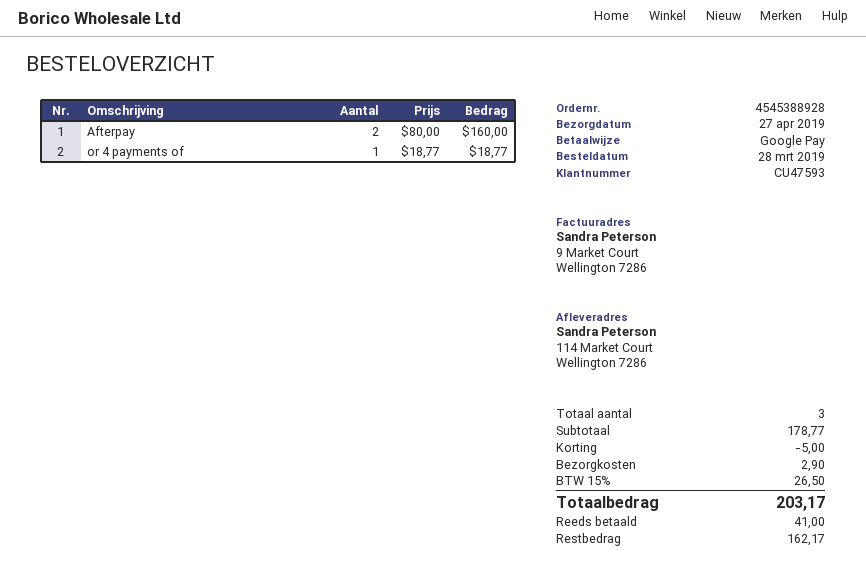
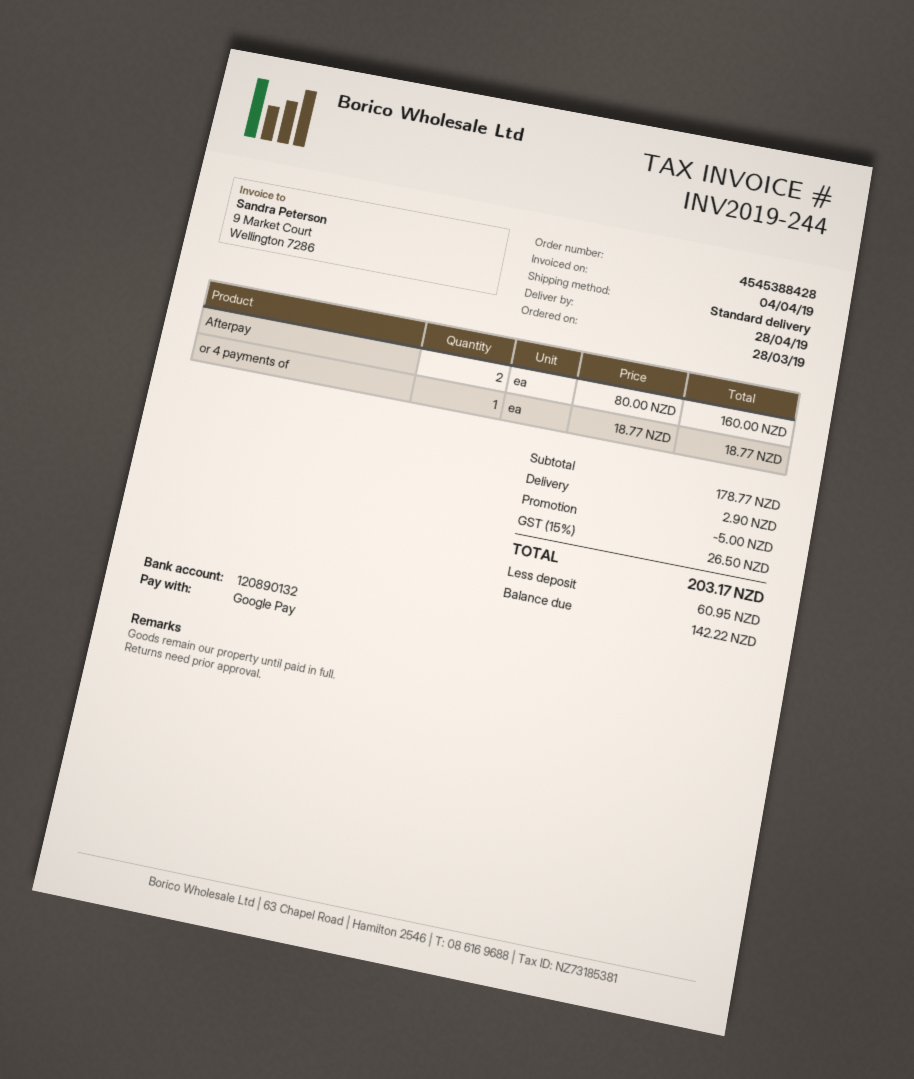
order number: 4545388928 -> 4545388428
delivery date: 2019-04-27 -> 2019-04-28
deposit: 41.00 -> 60.95
balance: 162.17 -> 142.22

